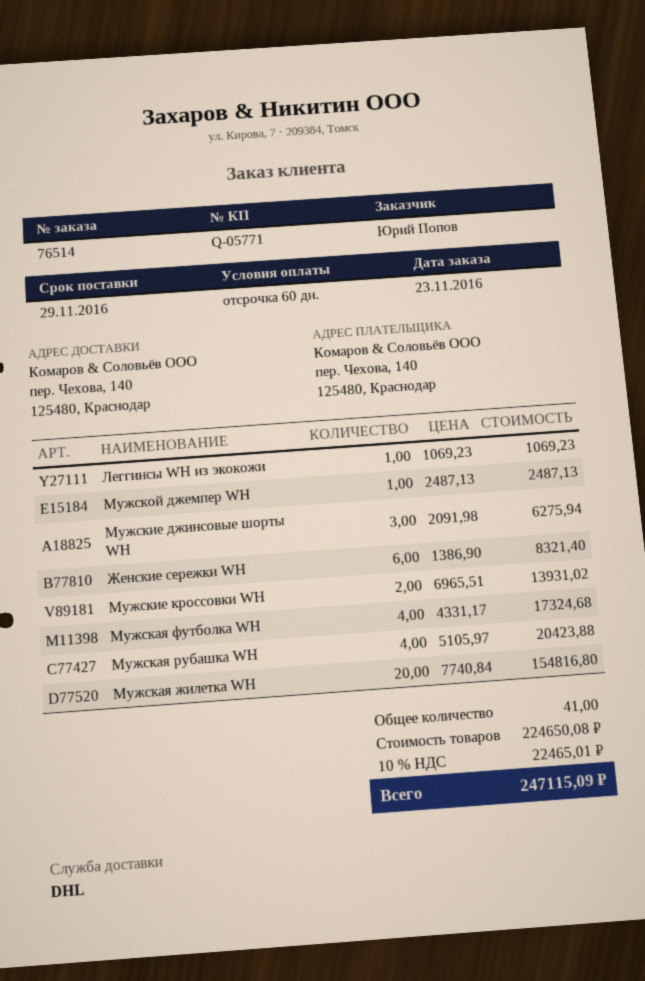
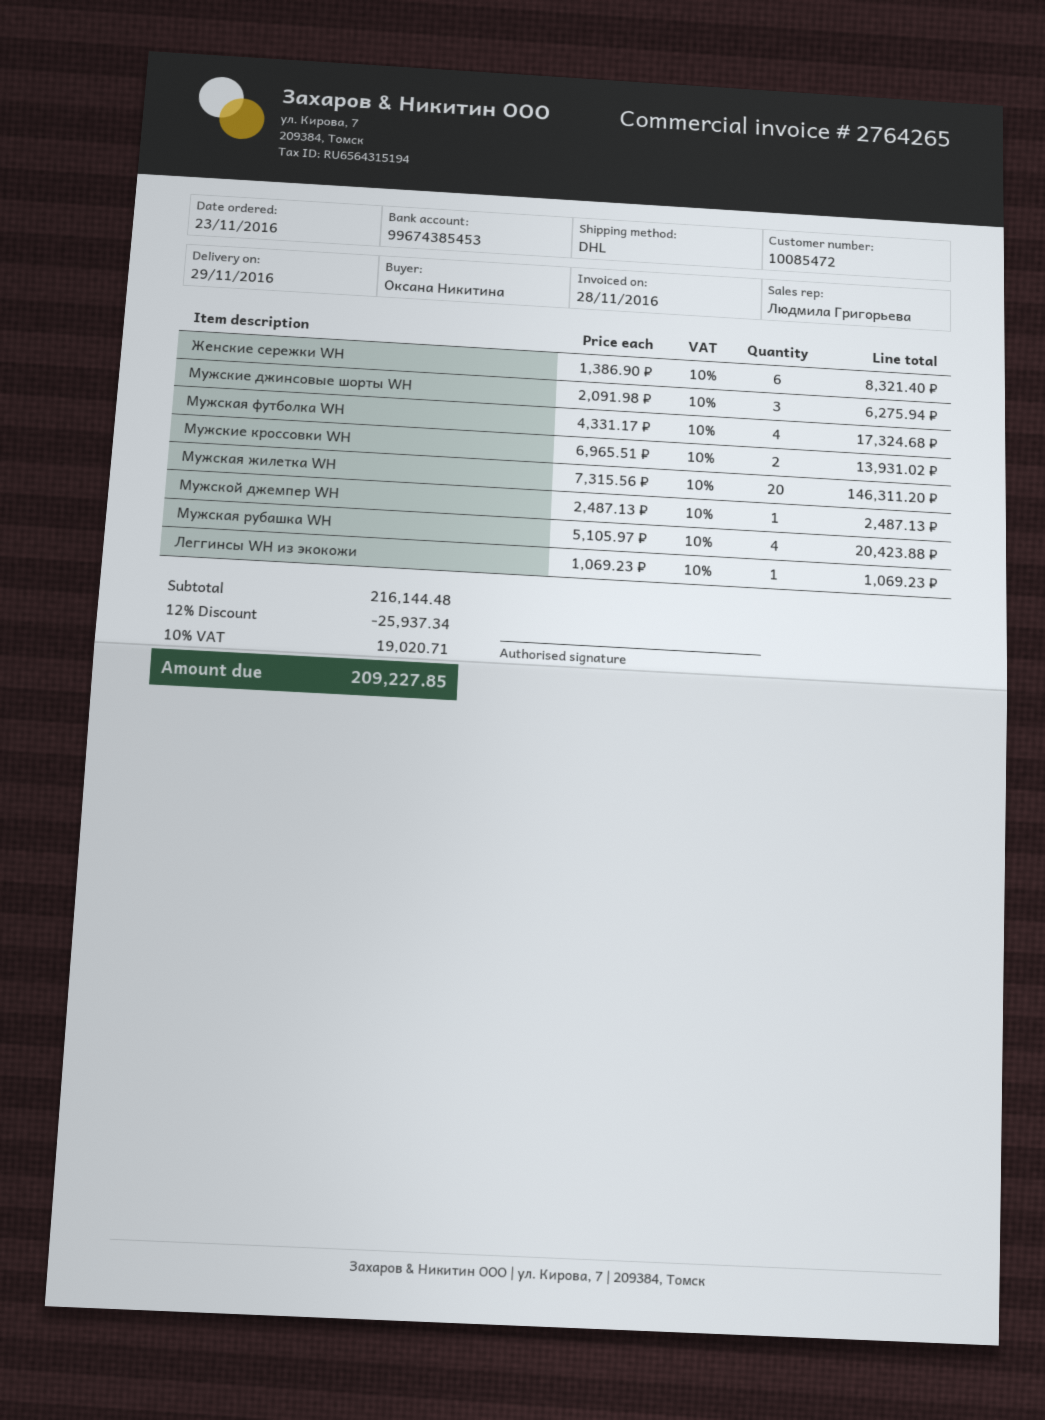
ordered by: Юрий Попов -> Оксана Никитина
Мужская жилетка WH: 20 x 7740.84 = 154816.80 -> 20 x 7315.56 = 146311.20
subtotal: 224650.08 -> 216144.48
discount: none -> 12% = 25937.34
tax: 10% = 22465.01 -> 10% = 19020.71
total: 247115.09 -> 209227.85

